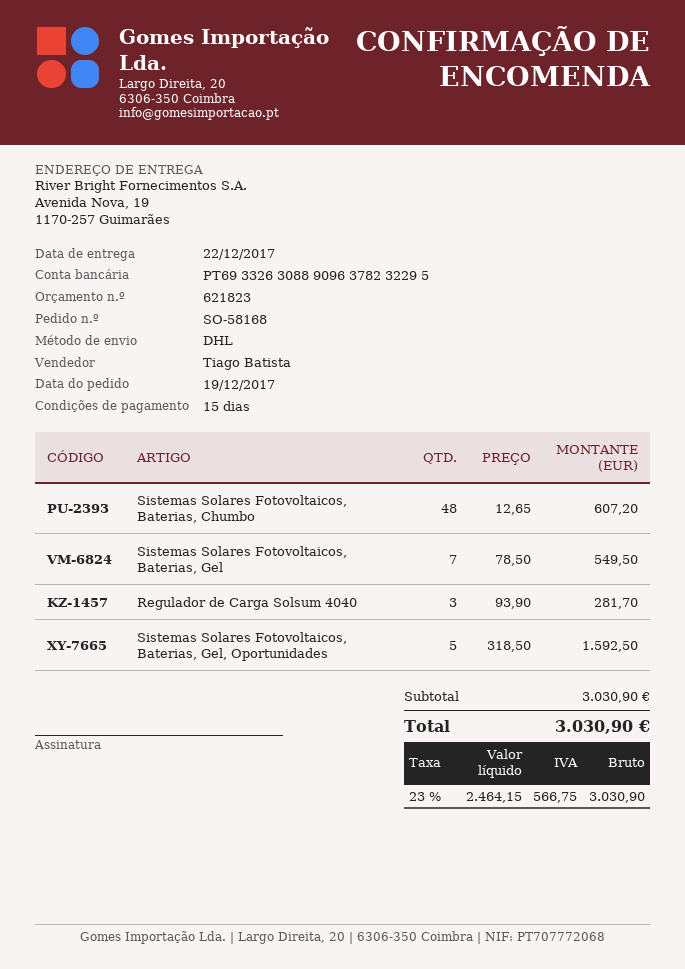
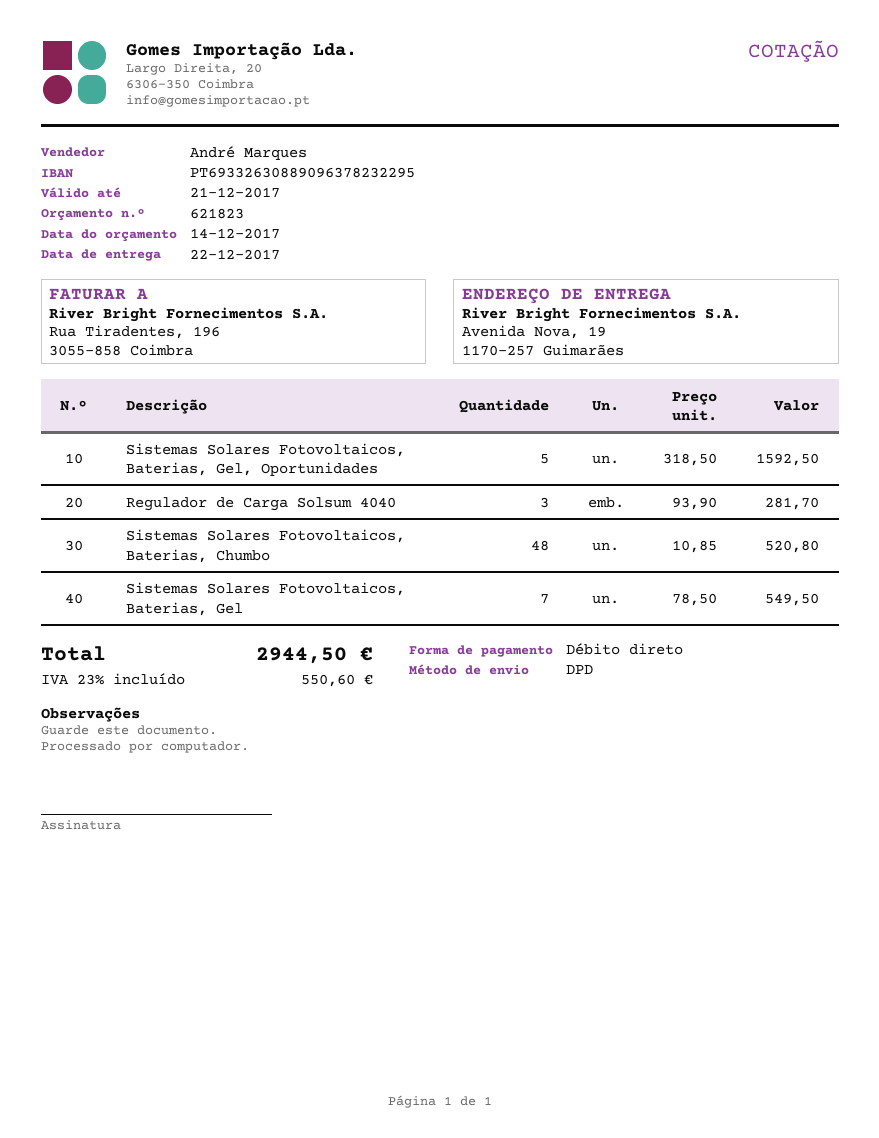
sales rep: Tiago Batista -> André Marques
shipping method: DHL -> DPD
Sistemas Solares Fotovoltaicos, Baterias, Chumbo: 48 x 12.65 = 607.20 -> 48 x 10.85 = 520.80
tax: 23% = 566.75 -> 23% = 550.60
total: 3030.90 -> 2944.50

